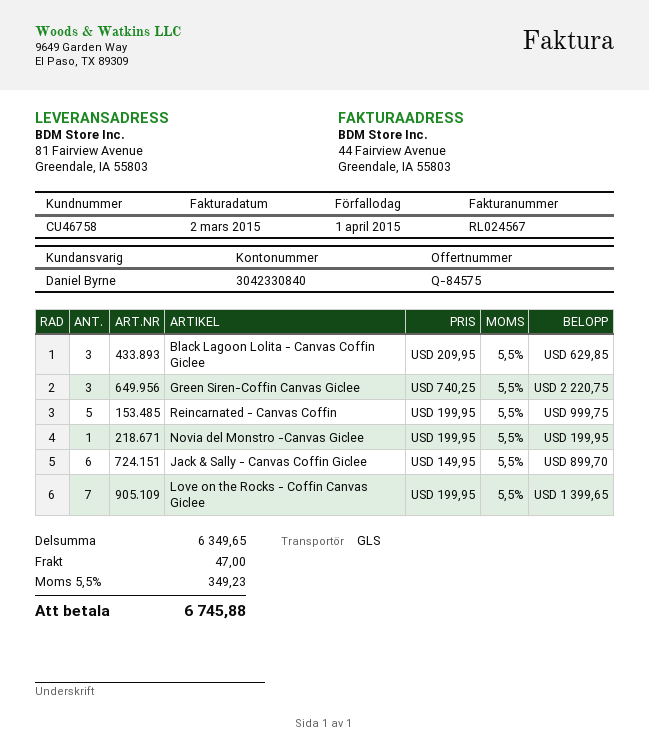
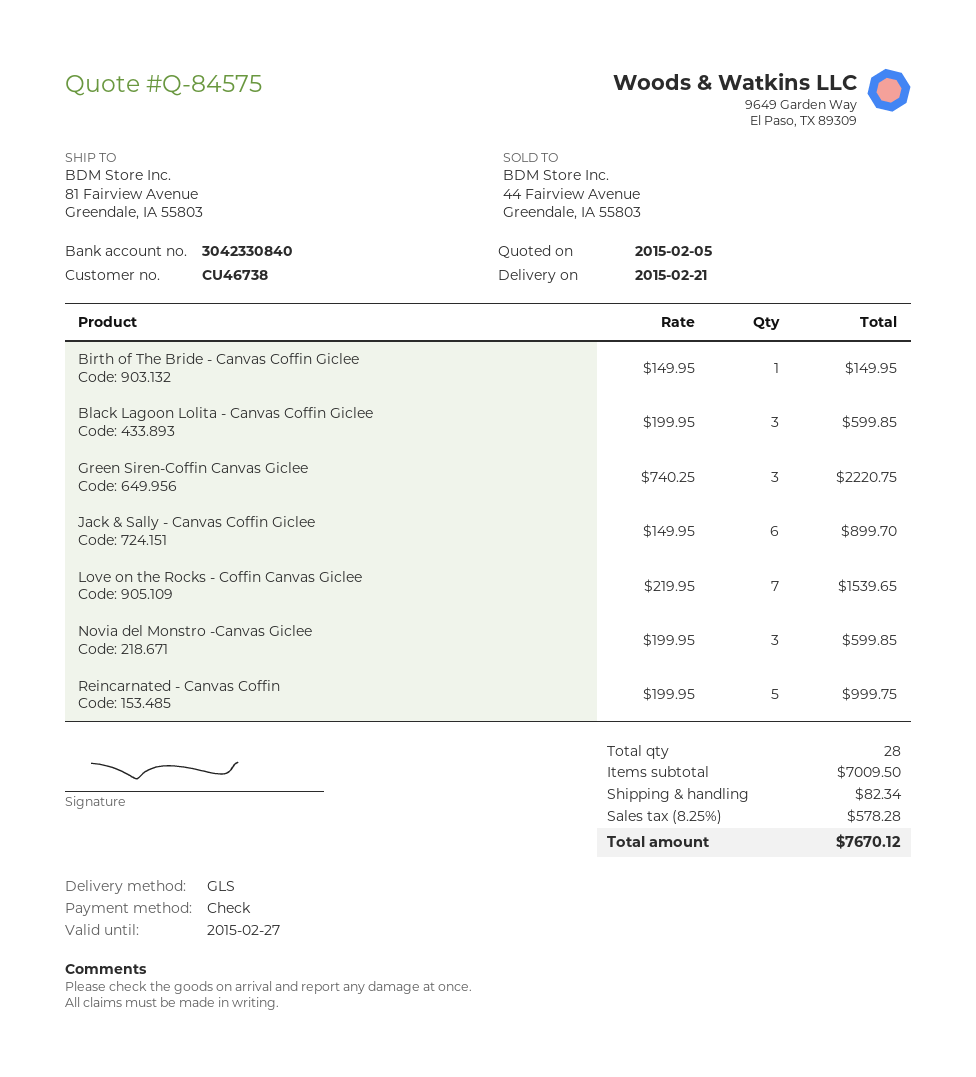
customer number: CU46758 -> CU46738
Black Lagoon Lolita - Canvas Coffin Giclee: 3 x 209.95 = 629.85 -> 3 x 199.95 = 599.85
Novia del Monstro -Canvas Giclee: 1 x 199.95 = 199.95 -> 3 x 199.95 = 599.85
Love on the Rocks - Coffin Canvas Giclee: 7 x 199.95 = 1399.65 -> 7 x 219.95 = 1539.65
Birth of The Bride - Canvas Coffin Giclee: none -> 1 x 149.95 = 149.95
subtotal: 6349.65 -> 7009.50
shipping: 47.00 -> 82.34
tax: 5.5% = 349.23 -> 8.25% = 578.28
total: 6745.88 -> 7670.12

